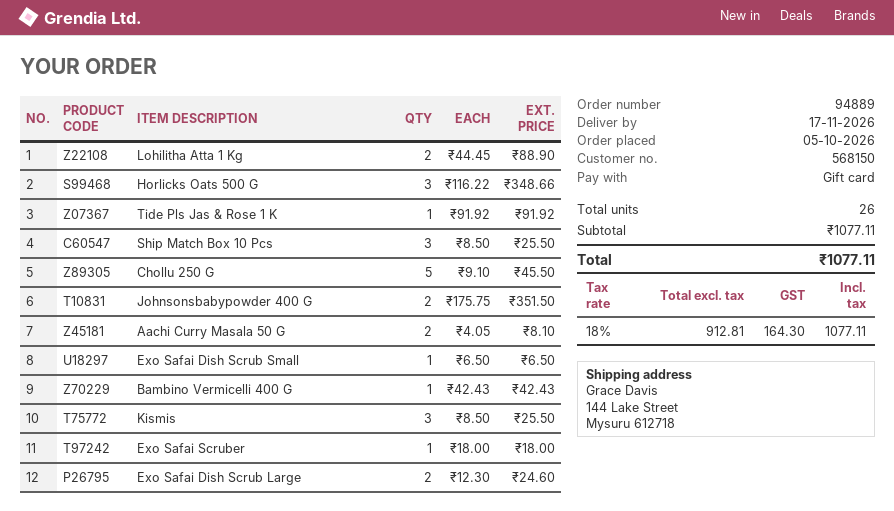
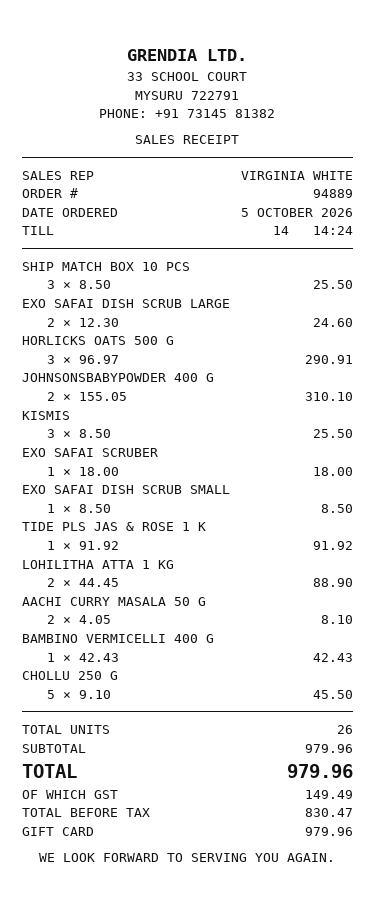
Horlicks Oats 500 G: 3 x 116.22 = 348.66 -> 3 x 96.97 = 290.91
Johnsonsbabypowder 400 G: 2 x 175.75 = 351.50 -> 2 x 155.05 = 310.10
Exo Safai Dish Scrub Small: 1 x 6.50 = 6.50 -> 1 x 8.50 = 8.50
subtotal: 1077.11 -> 979.96
net: 912.81 -> 830.47
tax: 164.30 -> 149.49
total: 1077.11 -> 979.96

